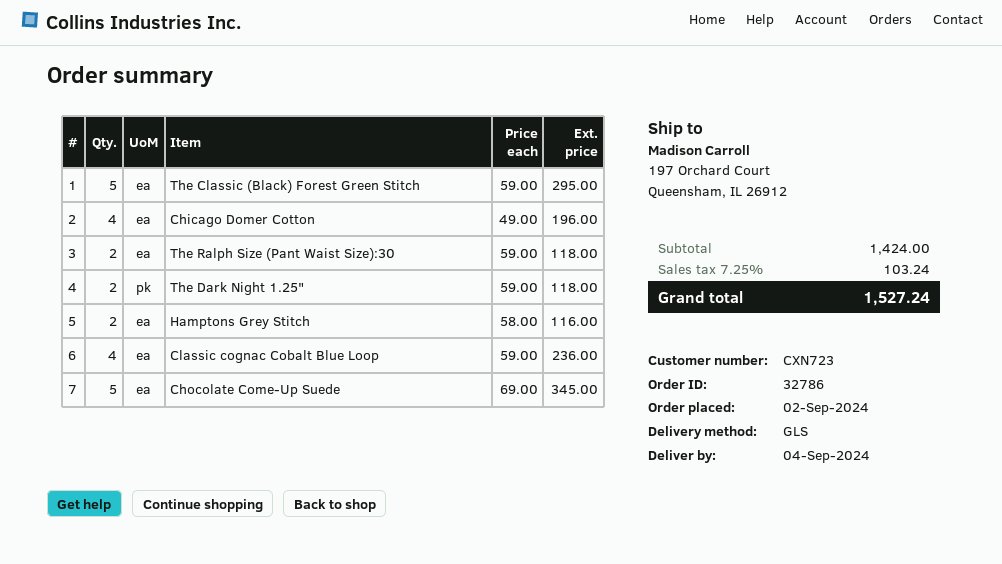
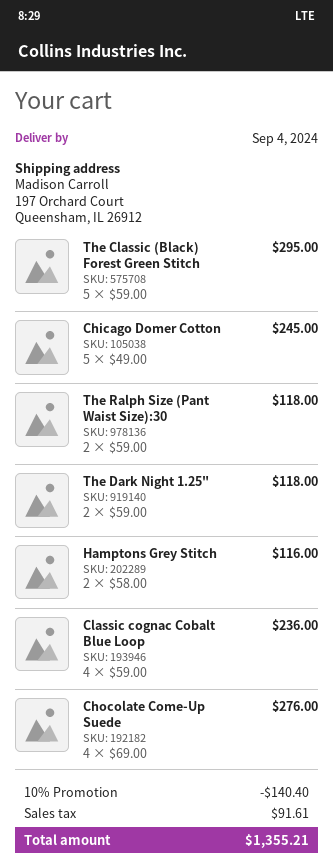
Chicago Domer Cotton: 4 x 49.00 = 196.00 -> 5 x 49.00 = 245.00
Chocolate Come-Up Suede: 5 x 69.00 = 345.00 -> 4 x 69.00 = 276.00
discount: none -> 10% = 140.40
tax: 103.24 -> 91.61
total: 1527.24 -> 1355.21

